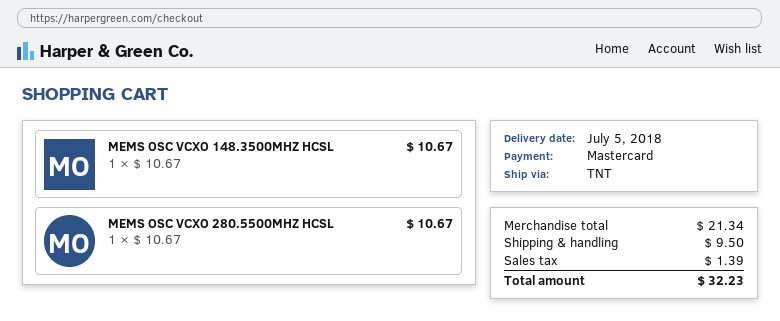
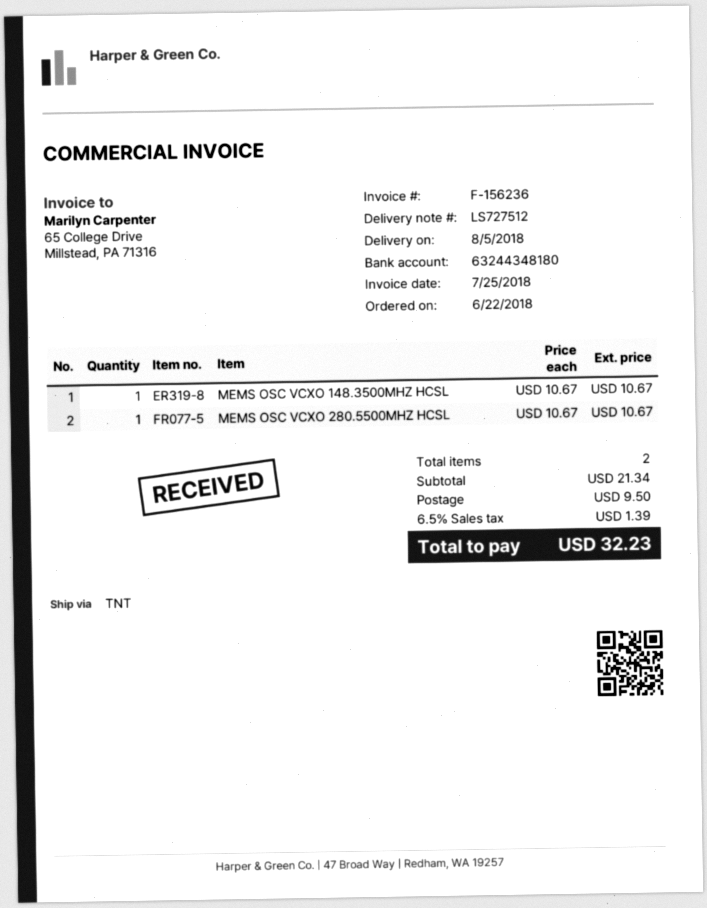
delivery date: 2018-07-05 -> 2018-08-05

